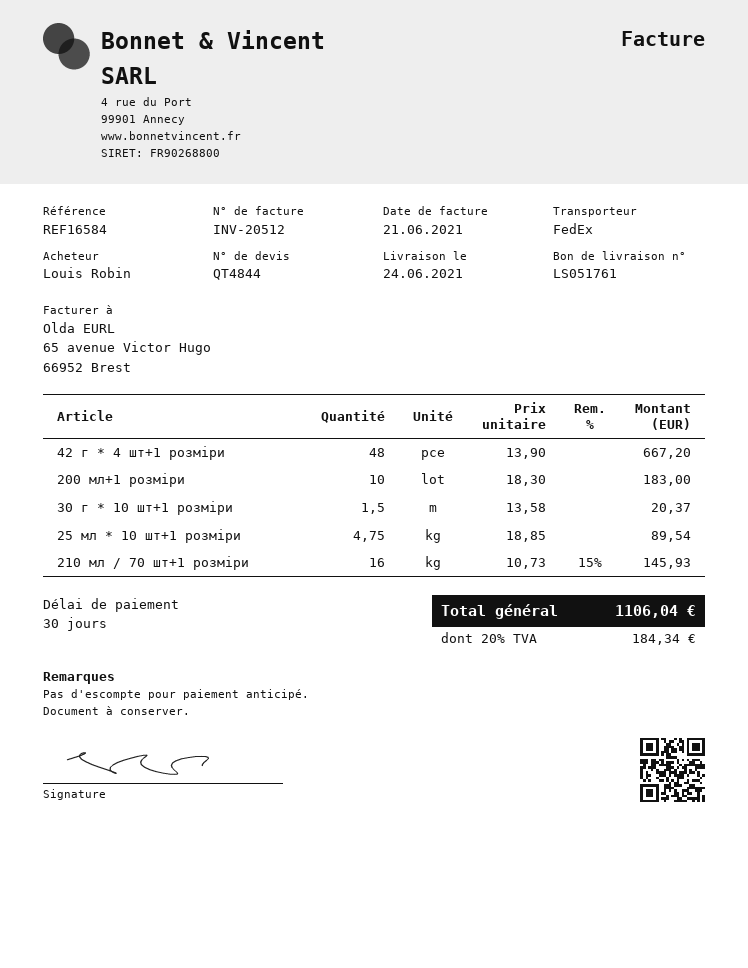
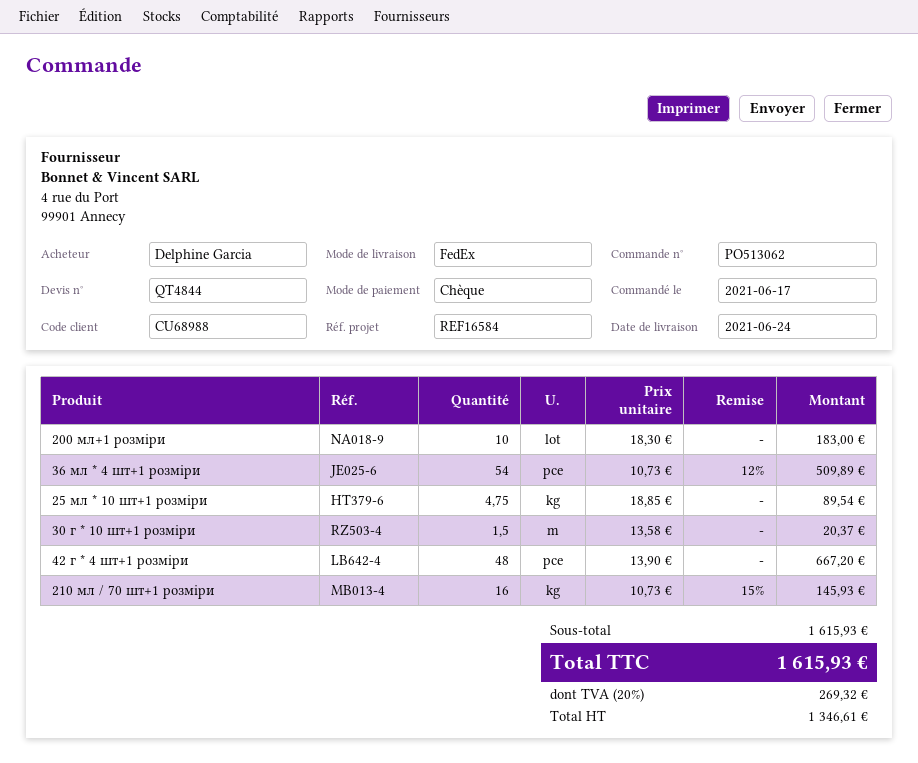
ordered by: Louis Robin -> Delphine Garcia
36 мл * 4 шт+1 розміри: none -> 54 x 10.73 - 12% = 509.89
tax: 20% = 184.34 -> 20% = 269.32
total: 1106.04 -> 1615.93

